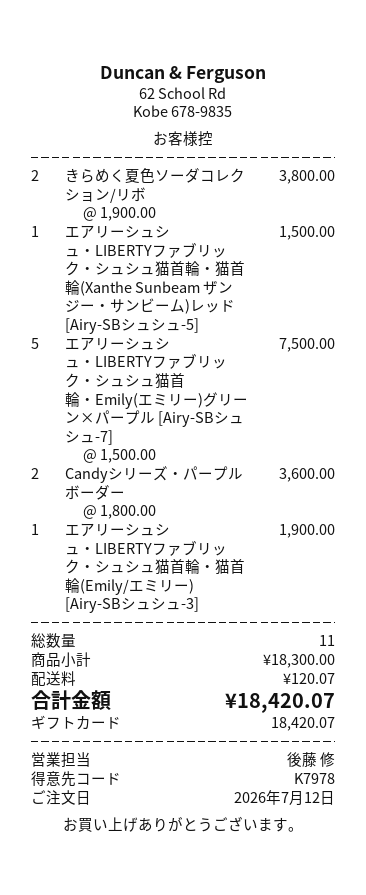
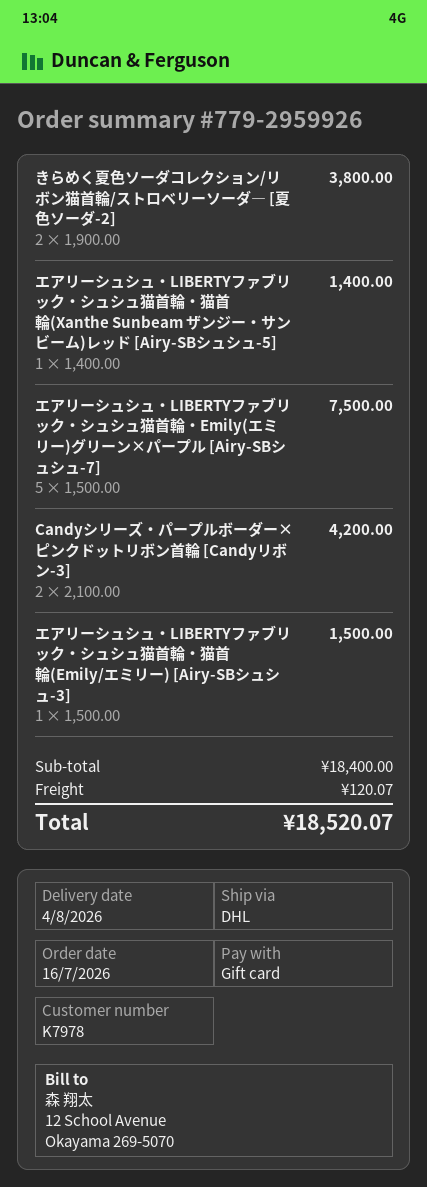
order date: 2026-07-12 -> 2026-07-16
エアリーシュシュ・LIBERTYファブリック・シュシュ猫首輪・猫首輪(Xanthe Sunbeam ザンジー・サンビーム)レッド [Airy-SBシュシュ-5]: 1 x 1500.00 = 1500.00 -> 1 x 1400.00 = 1400.00
Candyシリーズ・パープルボーダー: 2 x 1800.00 = 3600.00 -> 2 x 2100.00 = 4200.00
エアリーシュシュ・LIBERTYファブリック・シュシュ猫首輪・猫首輪(Emily/エミリー) [Airy-SBシュシュ-3]: 1 x 1900.00 = 1900.00 -> 1 x 1500.00 = 1500.00
subtotal: 18300.00 -> 18400.00
total: 18420.07 -> 18520.07

